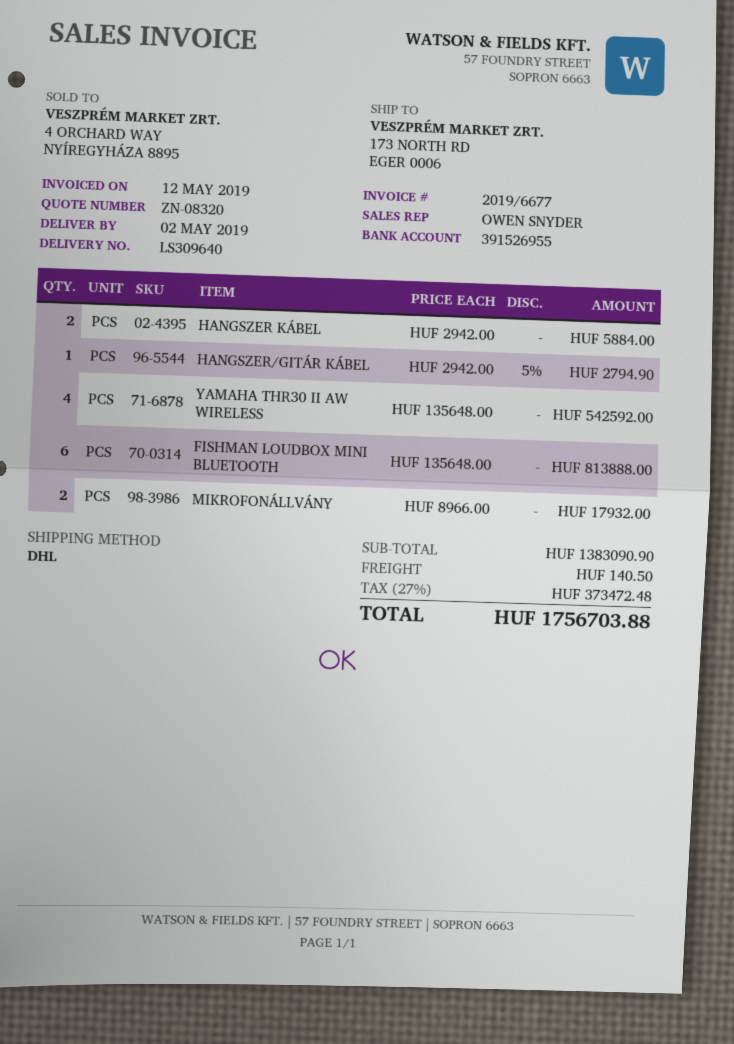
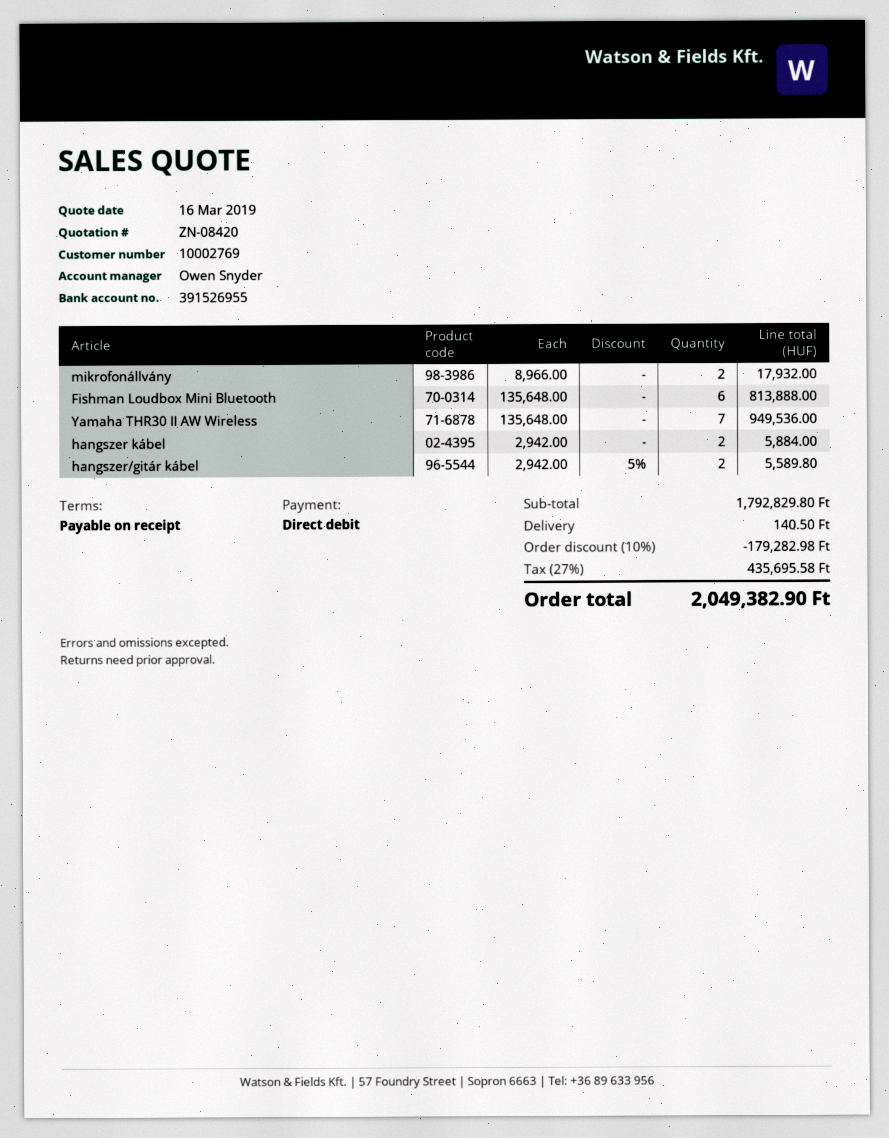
quote number: ZN-08320 -> ZN-08420
HANGSZER/GITÁR KÁBEL: 1 x 2942.00 - 5% = 2794.90 -> 2 x 2942.00 - 5% = 5589.80
YAMAHA THR30 II AW WIRELESS: 4 x 135648.00 = 542592.00 -> 7 x 135648.00 = 949536.00
subtotal: 1383090.90 -> 1792829.80
discount: none -> 10% = 179282.98
tax: 27% = 373472.48 -> 27% = 435695.58
total: 1756703.88 -> 2049382.90

